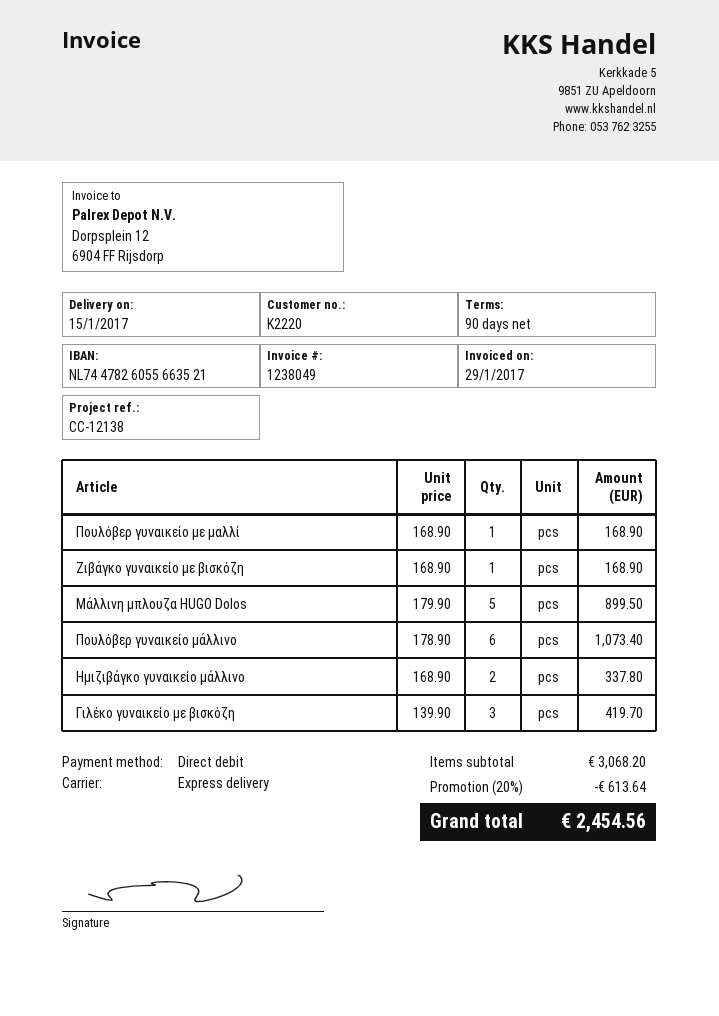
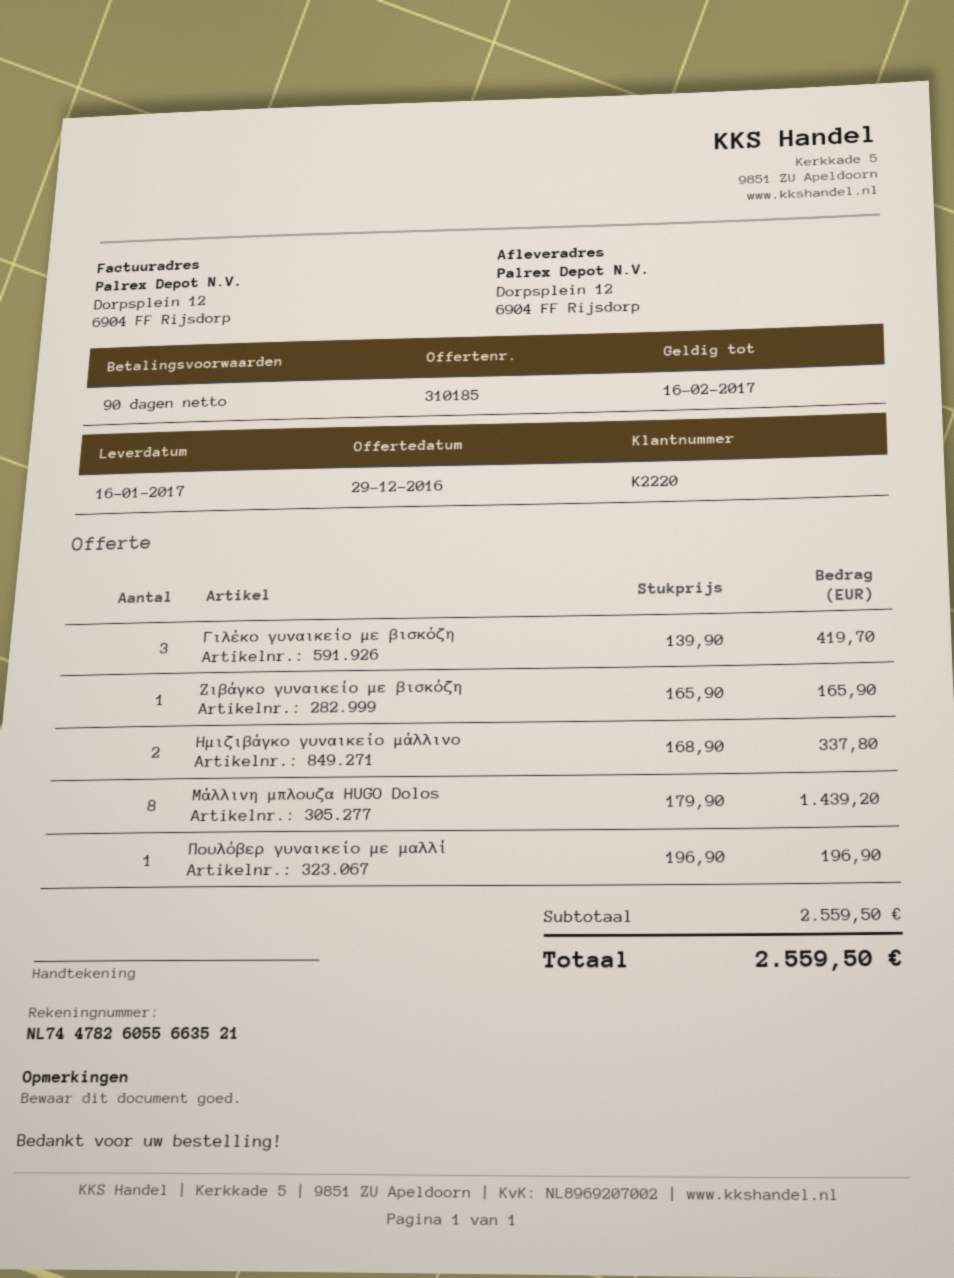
delivery date: 2017-01-15 -> 2017-01-16
Πουλόβερ γυναικείο με μαλλί: 1 x 168.90 = 168.90 -> 1 x 196.90 = 196.90
Ζιβάγκο γυναικείο με βισκόζη: 1 x 168.90 = 168.90 -> 1 x 165.90 = 165.90
Μάλλινη μπλουζα HUGO Dolos: 5 x 179.90 = 899.50 -> 8 x 179.90 = 1439.20
Πουλόβερ γυναικείο μάλλινο: 6 x 178.90 = 1073.40 -> none
subtotal: 3068.20 -> 2559.50
discount: 20% = 613.64 -> none
total: 2454.56 -> 2559.50

